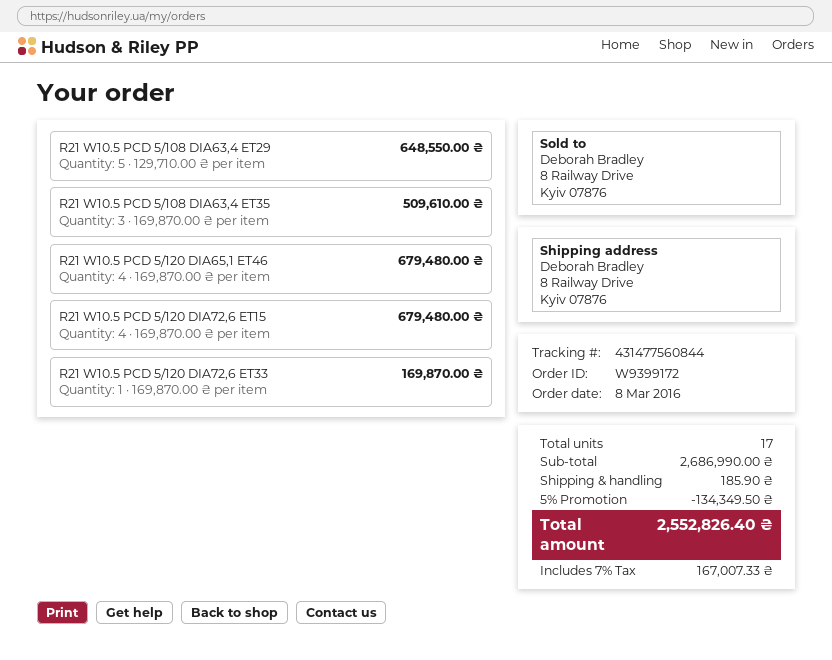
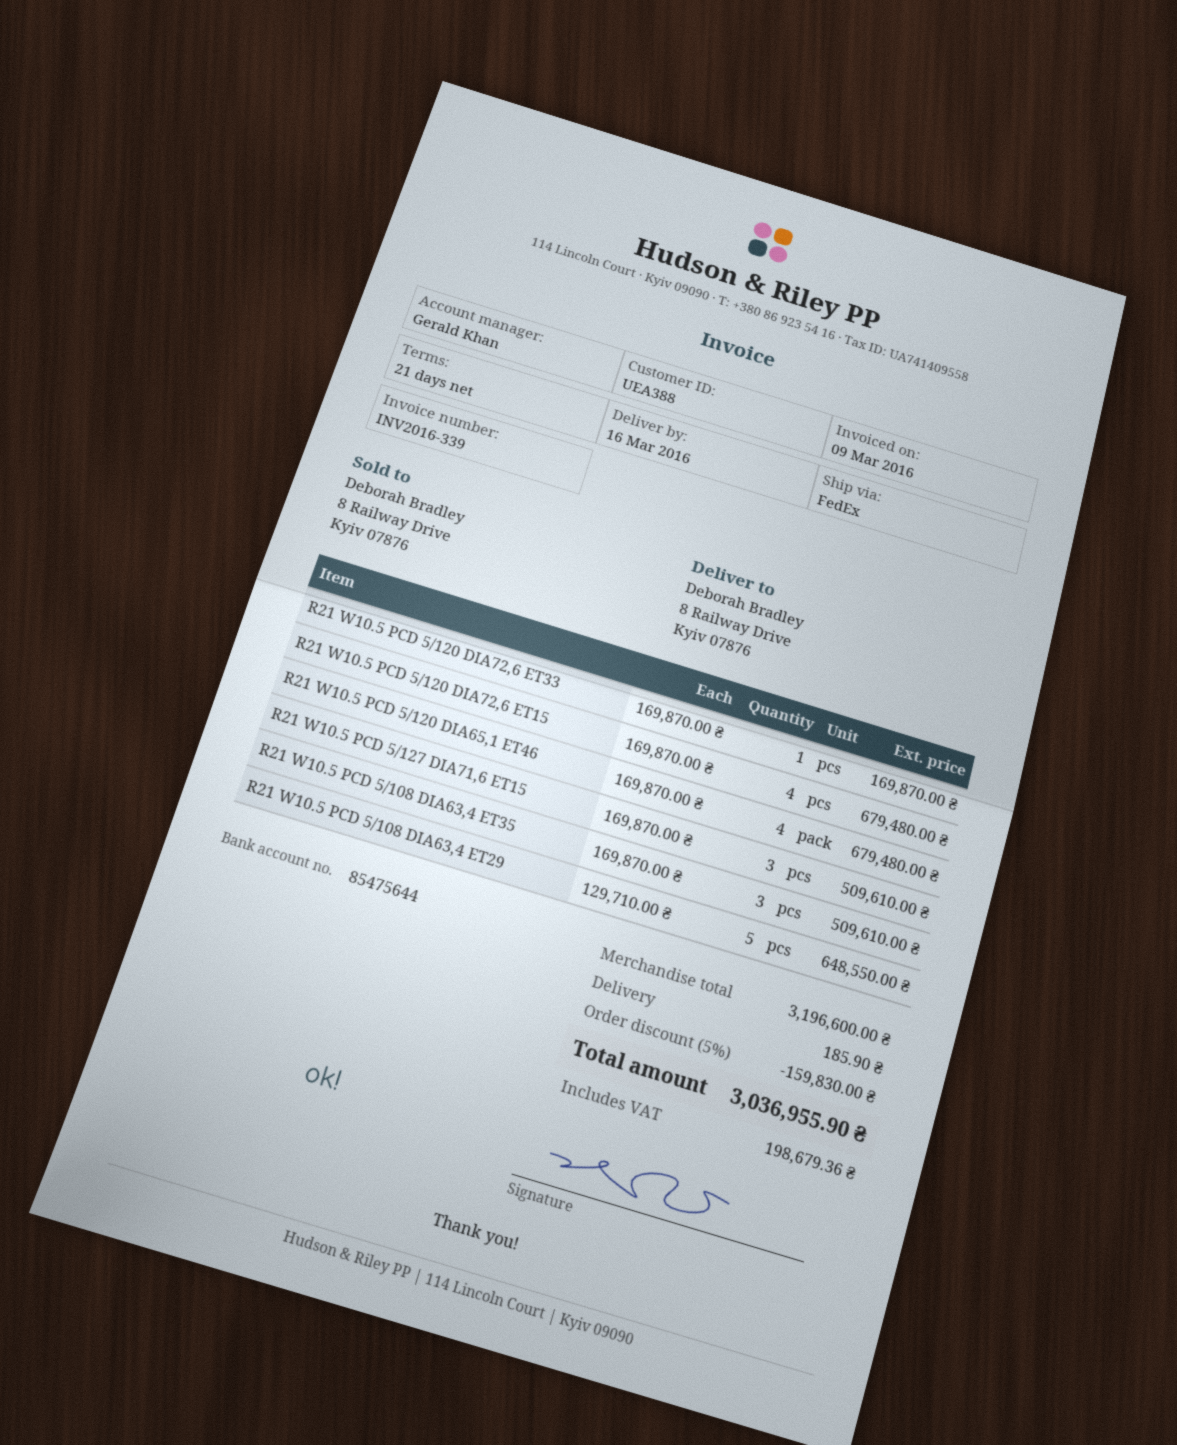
R21 W10.5 PCD 5/127 DIA71,6 ET15: none -> 3 x 169870.00 = 509610.00
subtotal: 2686990.00 -> 3196600.00
discount: 5% = 134349.50 -> 5% = 159830.00
tax: 167007.33 -> 198679.36
total: 2552826.40 -> 3036955.90

